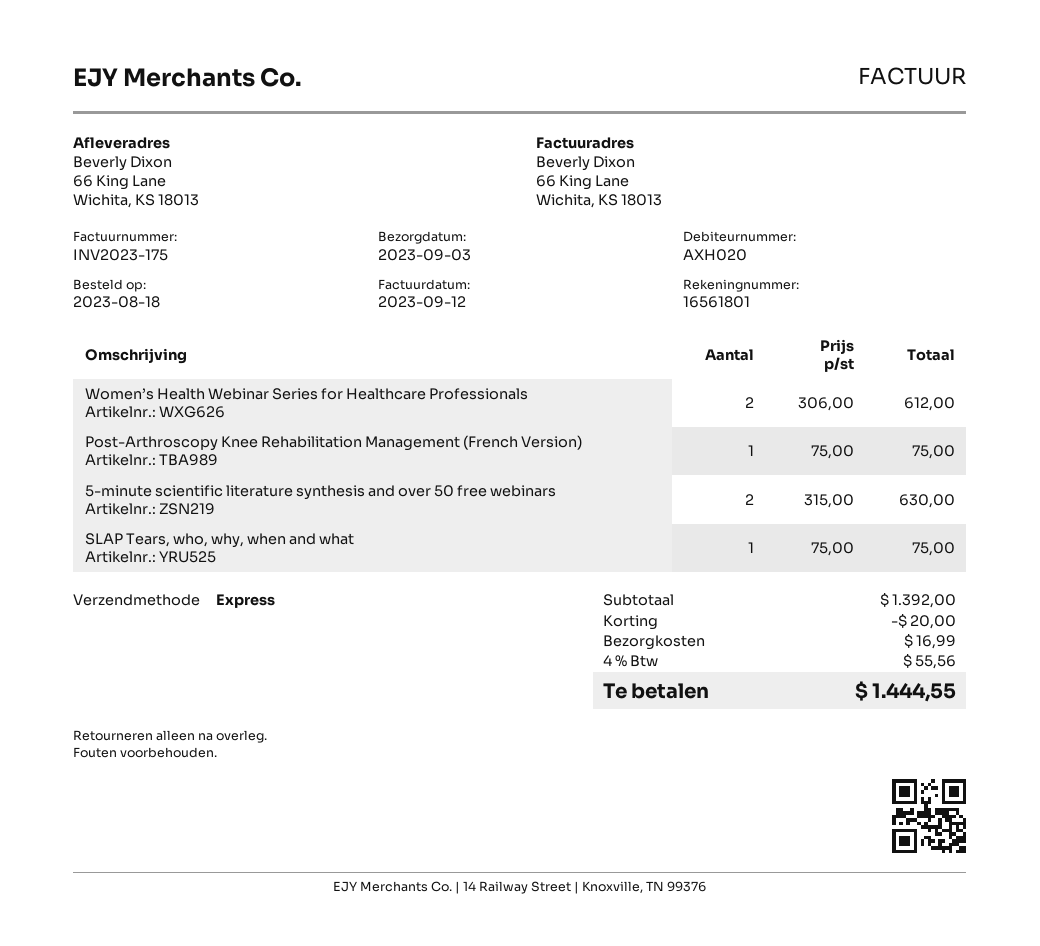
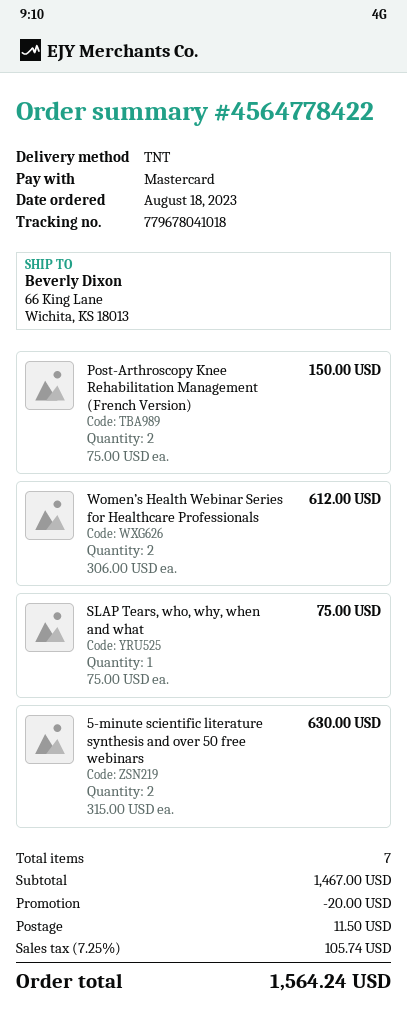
shipping method: express -> TNT
Post-Arthroscopy Knee Rehabilitation Management (French Version): 1 x 75.00 = 75.00 -> 2 x 75.00 = 150.00
subtotal: 1392.00 -> 1467.00
shipping: 16.99 -> 11.50
tax: 4% = 55.56 -> 7.25% = 105.74
total: 1444.55 -> 1564.24

